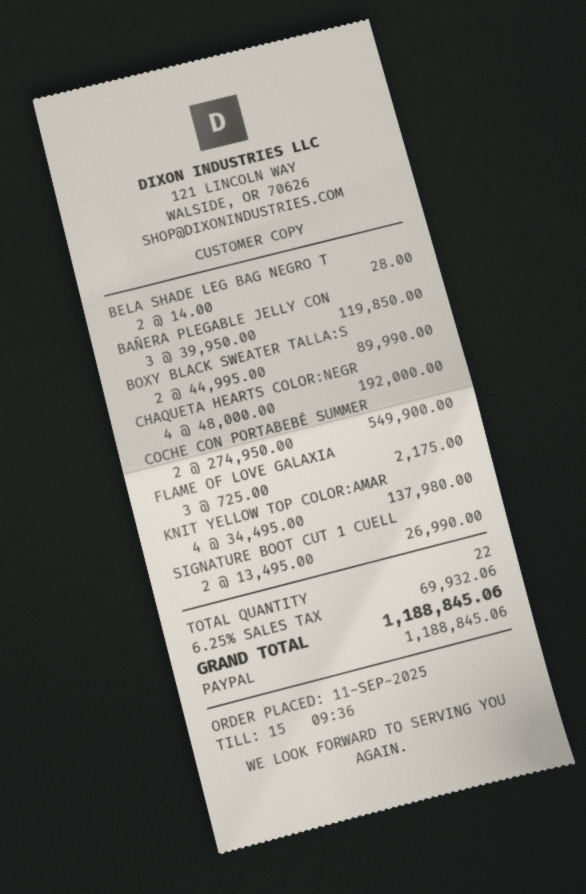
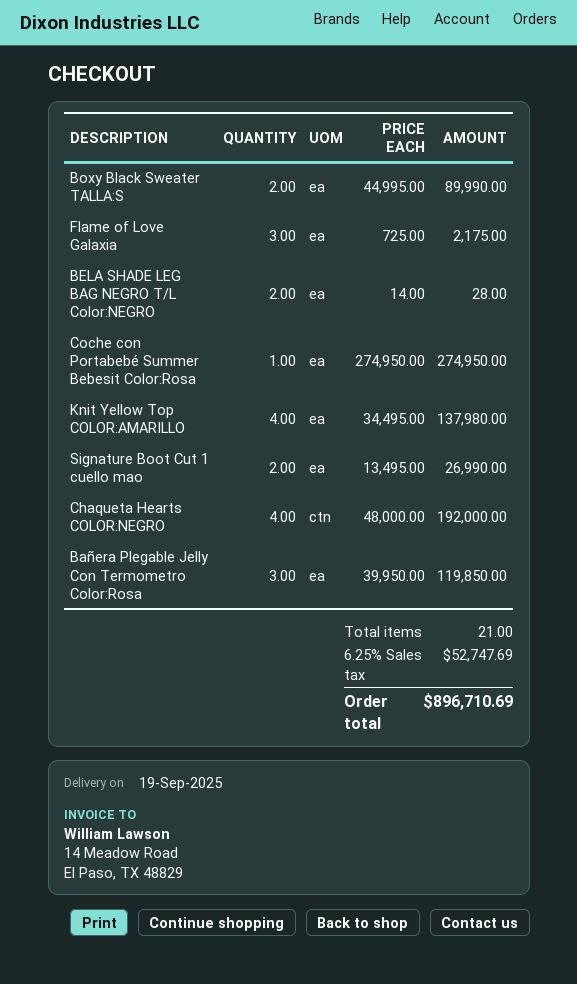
COCHE CON PORTABEBÉ SUMMER: 2 x 274950.00 = 549900.00 -> 1 x 274950.00 = 274950.00
total quantity: 22 -> 21
tax: 6.25% = 69932.06 -> 6.25% = 52747.69
total: 1188845.06 -> 896710.69

